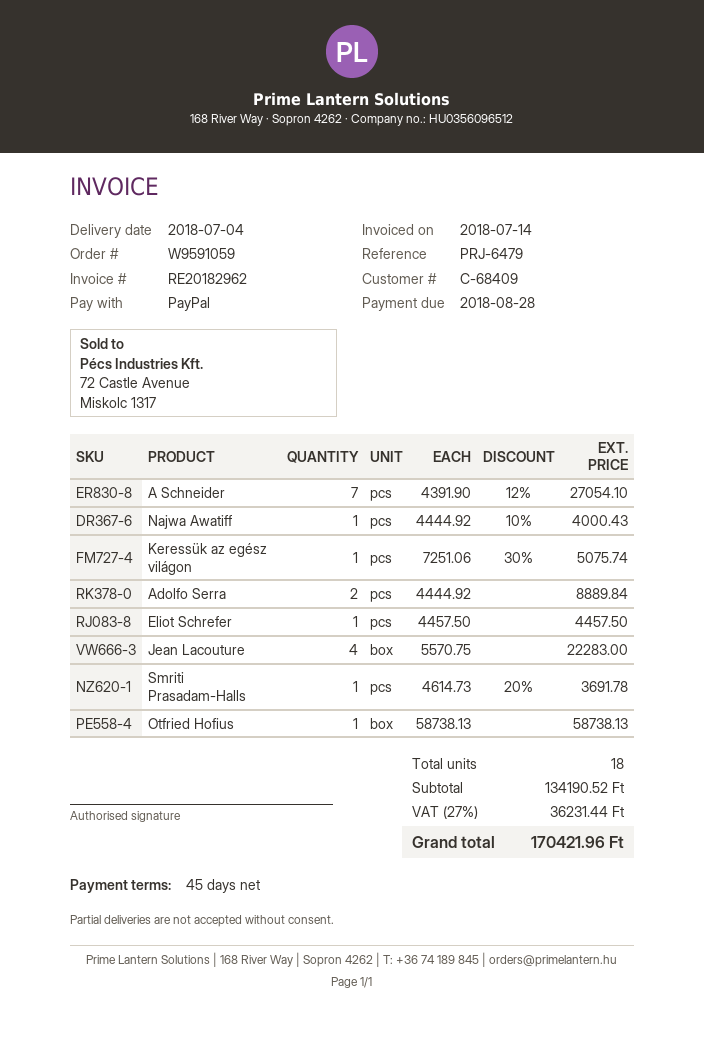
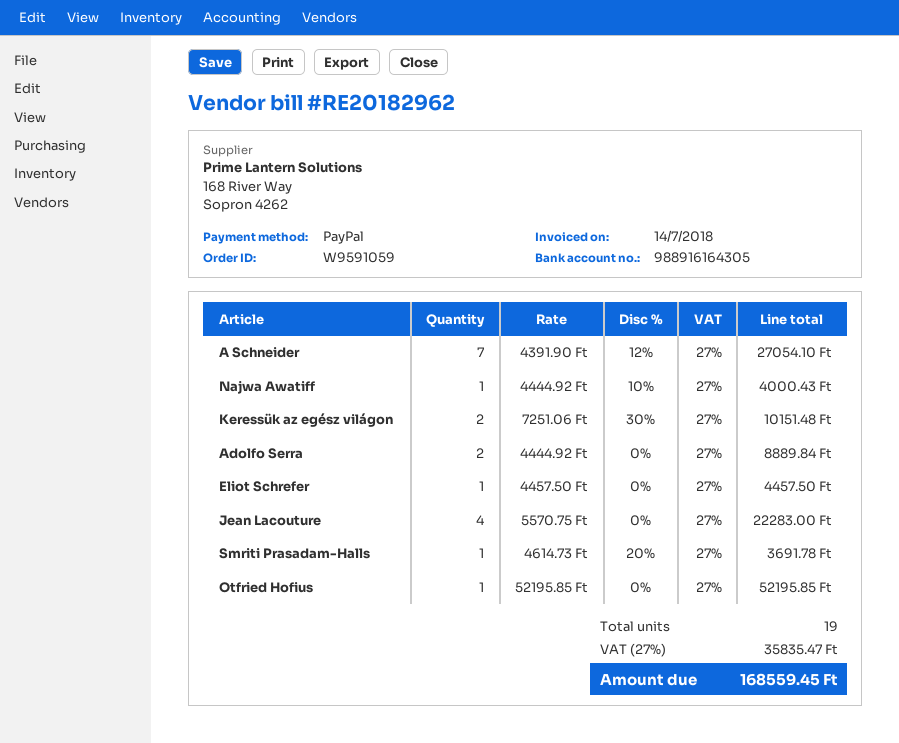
Keressük az egész világon: 1 x 7251.06 - 30% = 5075.74 -> 2 x 7251.06 - 30% = 10151.48
Otfried Hofius: 1 x 58738.13 = 58738.13 -> 1 x 52195.85 = 52195.85
total quantity: 18 -> 19
tax: 27% = 36231.44 -> 27% = 35835.47
total: 170421.96 -> 168559.45

